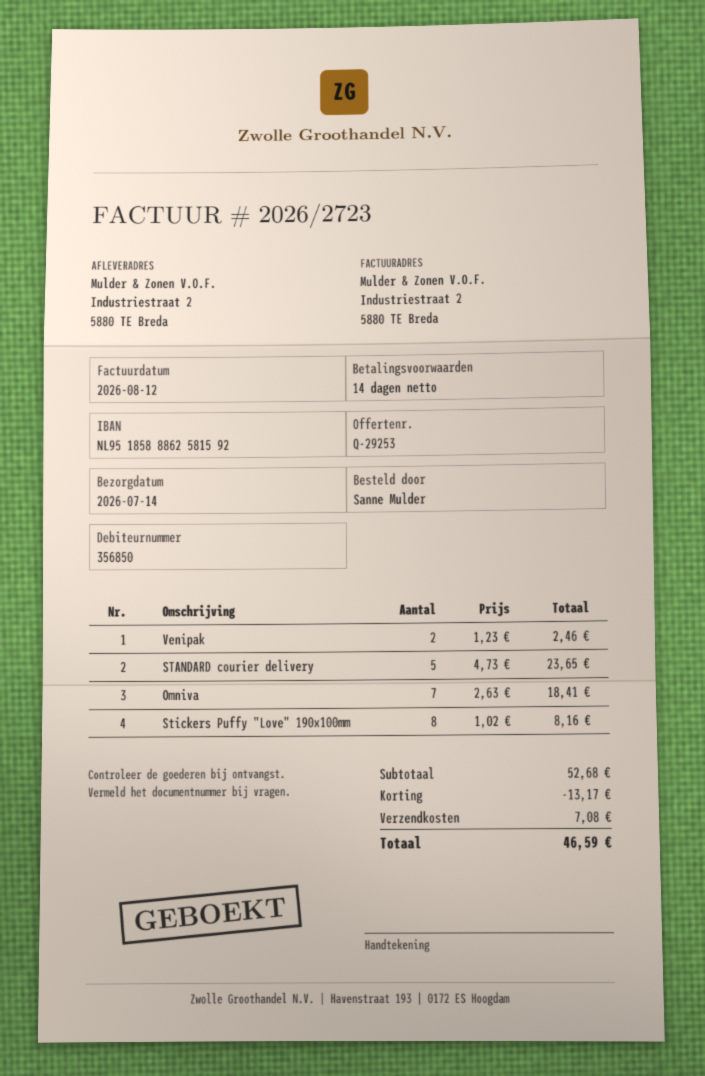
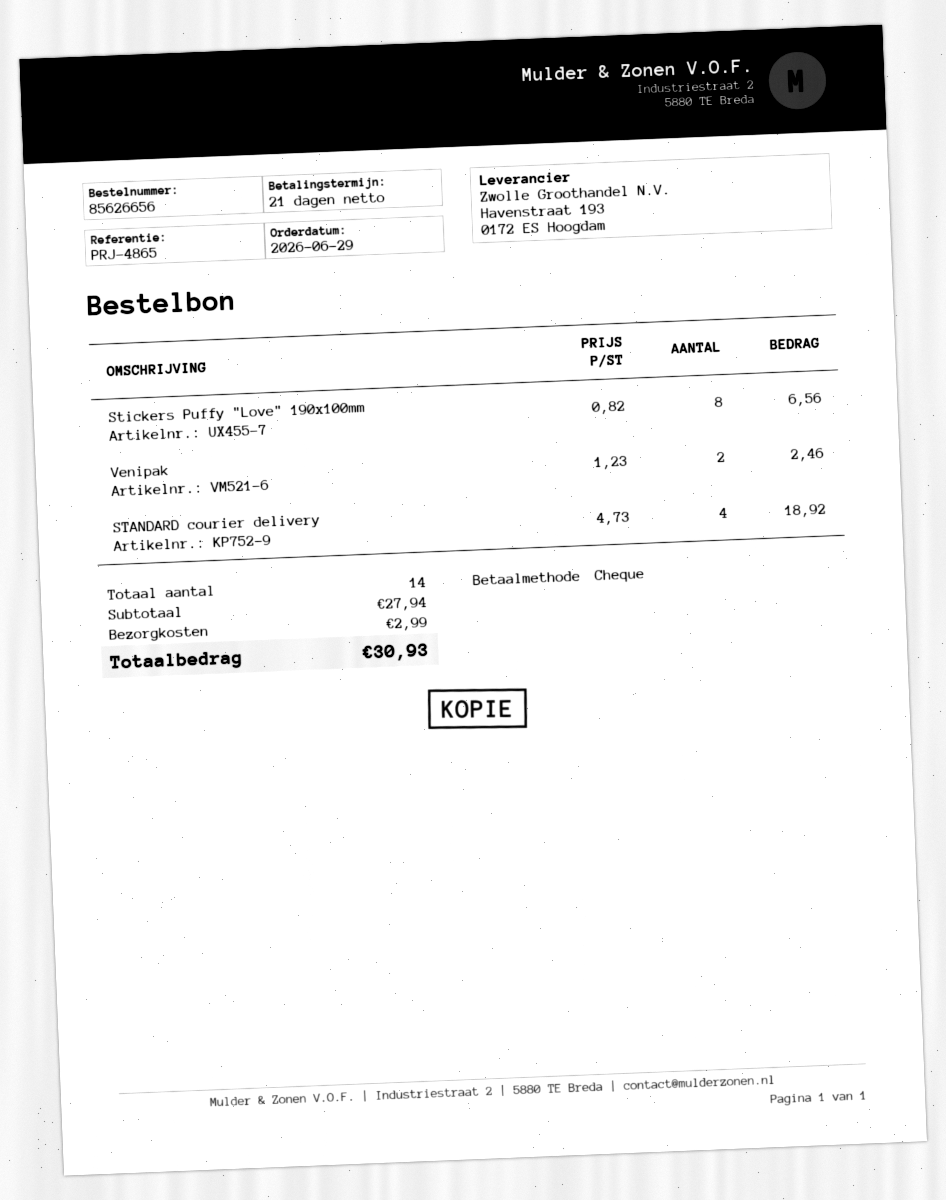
payment terms: 14 days -> 21 days
STANDARD courier delivery: 5 x 4.73 = 23.65 -> 4 x 4.73 = 18.92
Omniva: 7 x 2.63 = 18.41 -> none
Stickers Puffy "Love" 190x100mm: 8 x 1.02 = 8.16 -> 8 x 0.82 = 6.56
subtotal: 52.68 -> 27.94
discount: 13.17 -> none
shipping: 7.08 -> 2.99
total: 46.59 -> 30.93

